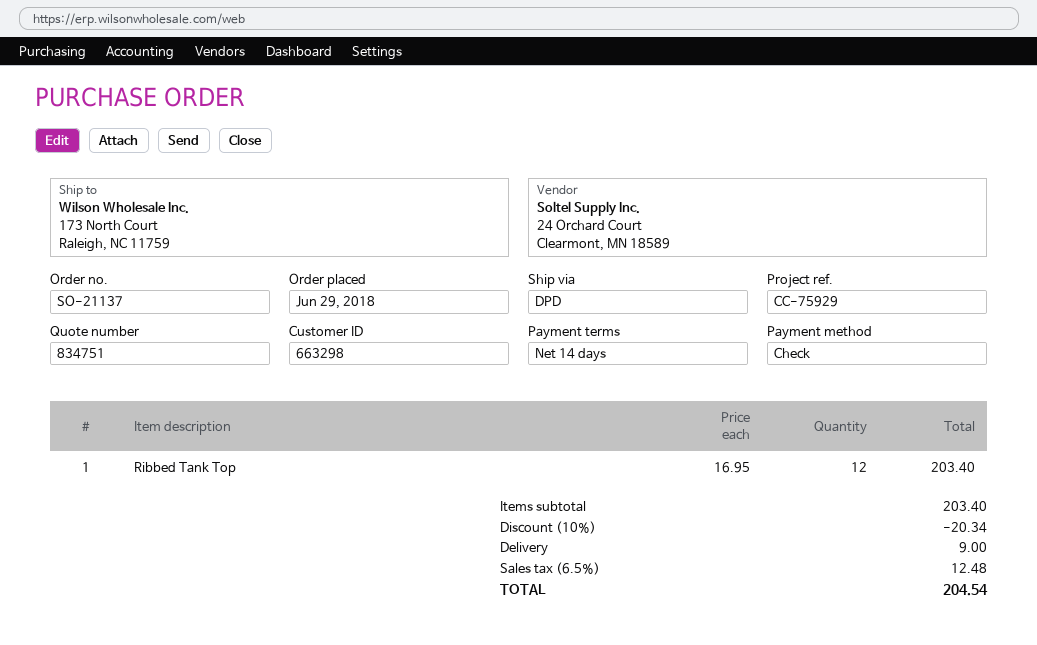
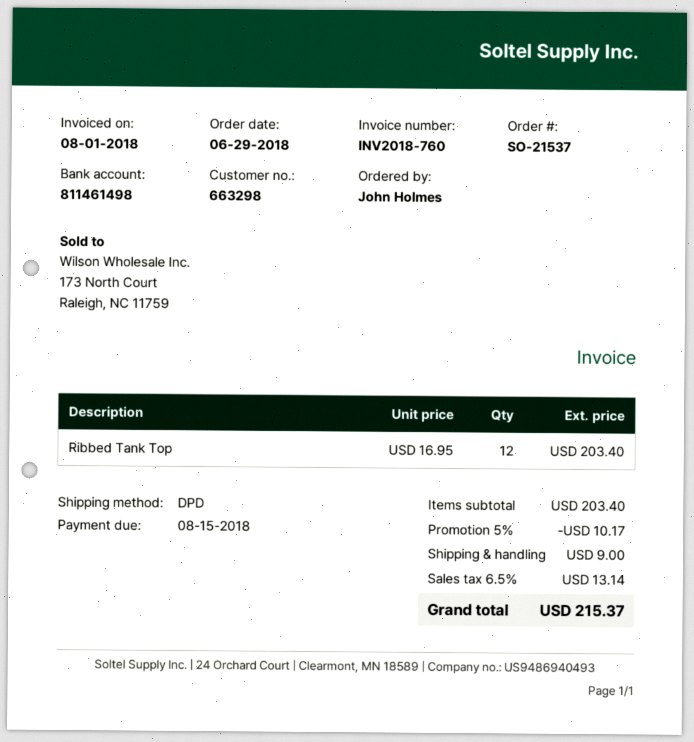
order number: SO-21137 -> SO-21537
discount: 10% = 20.34 -> 5% = 10.17
tax: 6.5% = 12.48 -> 6.5% = 13.14
total: 204.54 -> 215.37

